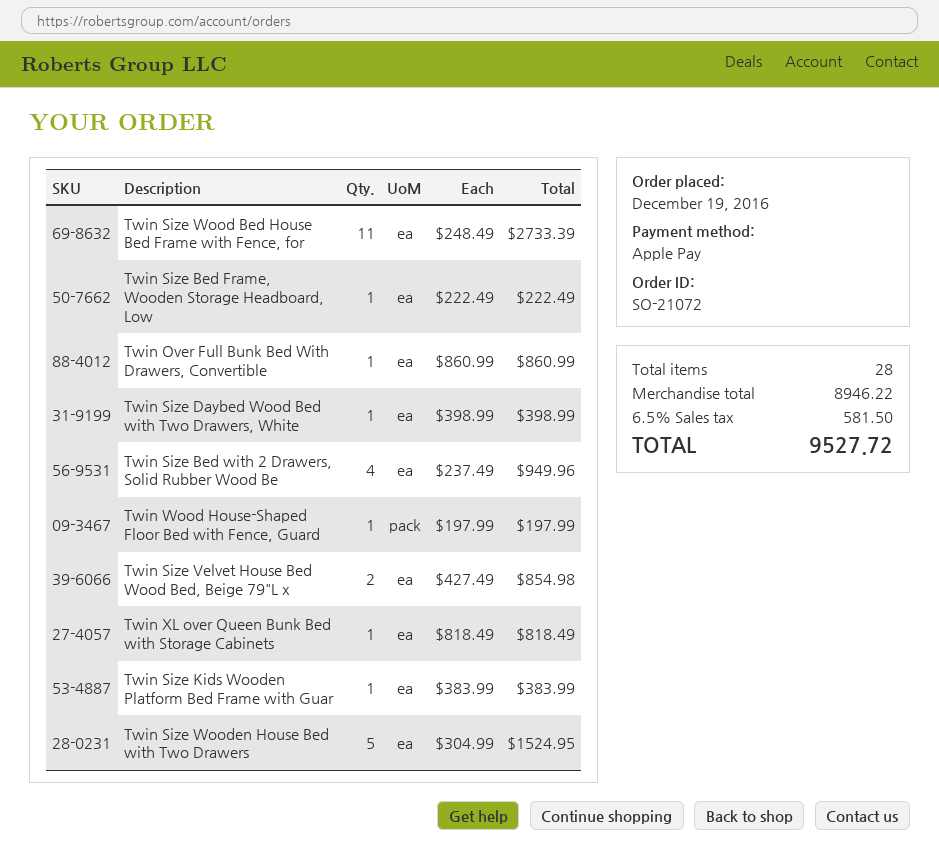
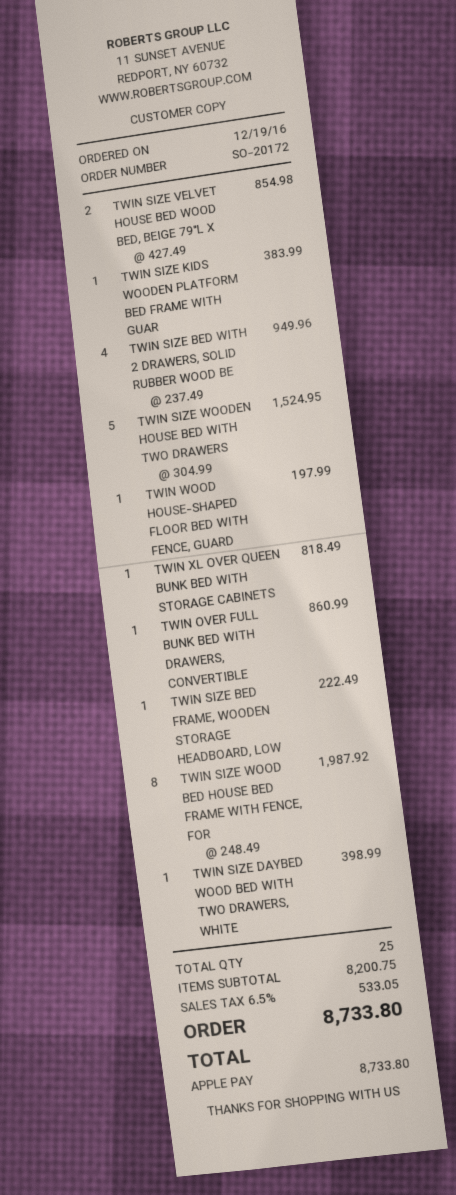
order number: SO-21072 -> SO-20172
Twin Size Wood Bed House Bed Frame with Fence, for: 11 x 248.49 = 2733.39 -> 8 x 248.49 = 1987.92
total quantity: 28 -> 25
subtotal: 8946.22 -> 8200.75
tax: 6.5% = 581.50 -> 6.5% = 533.05
total: 9527.72 -> 8733.80

